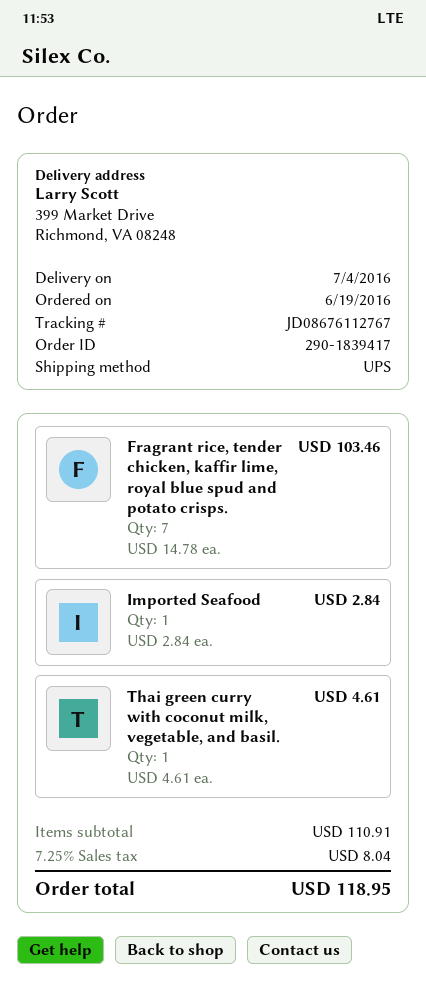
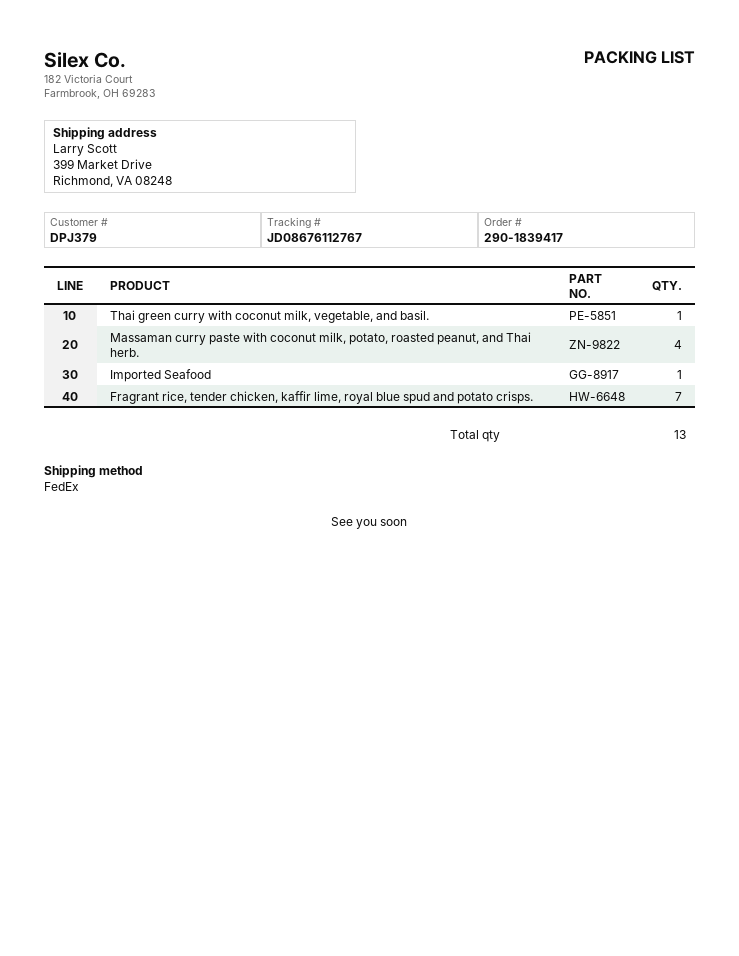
shipping method: UPS -> FedEx
Massaman curry paste with coconut milk, potato, roasted peanut, and Thai herb.: none -> 4

